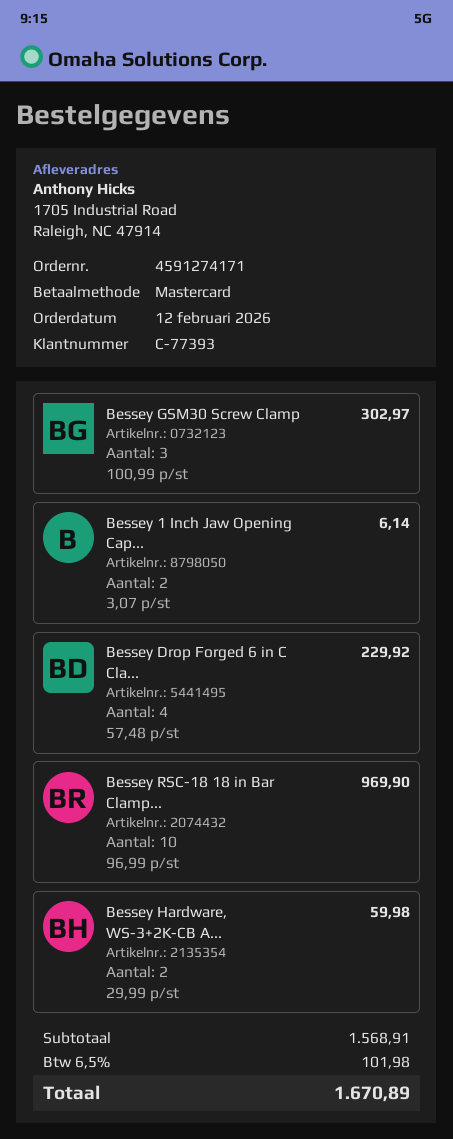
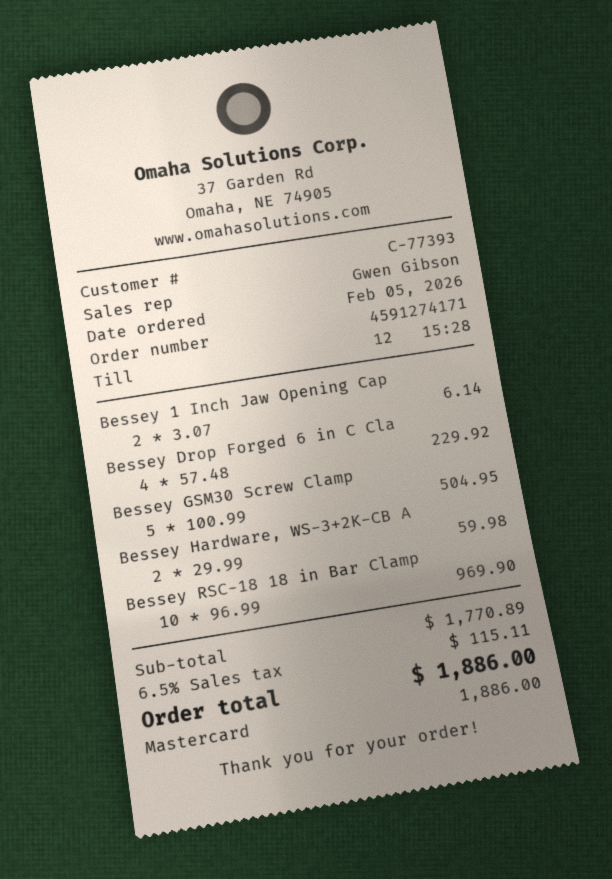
order date: 2026-02-12 -> 2026-02-05
Bessey GSM30 Screw Clamp: 3 x 100.99 = 302.97 -> 5 x 100.99 = 504.95
subtotal: 1568.91 -> 1770.89
tax: 6.5% = 101.98 -> 6.5% = 115.11
total: 1670.89 -> 1886.00

